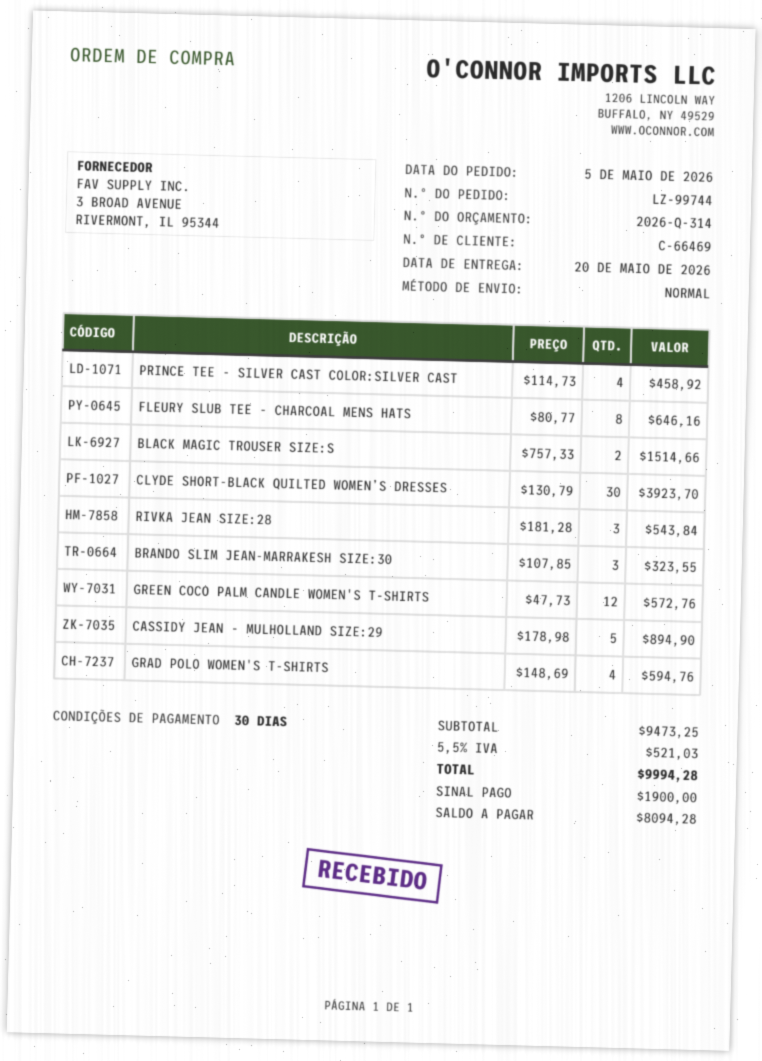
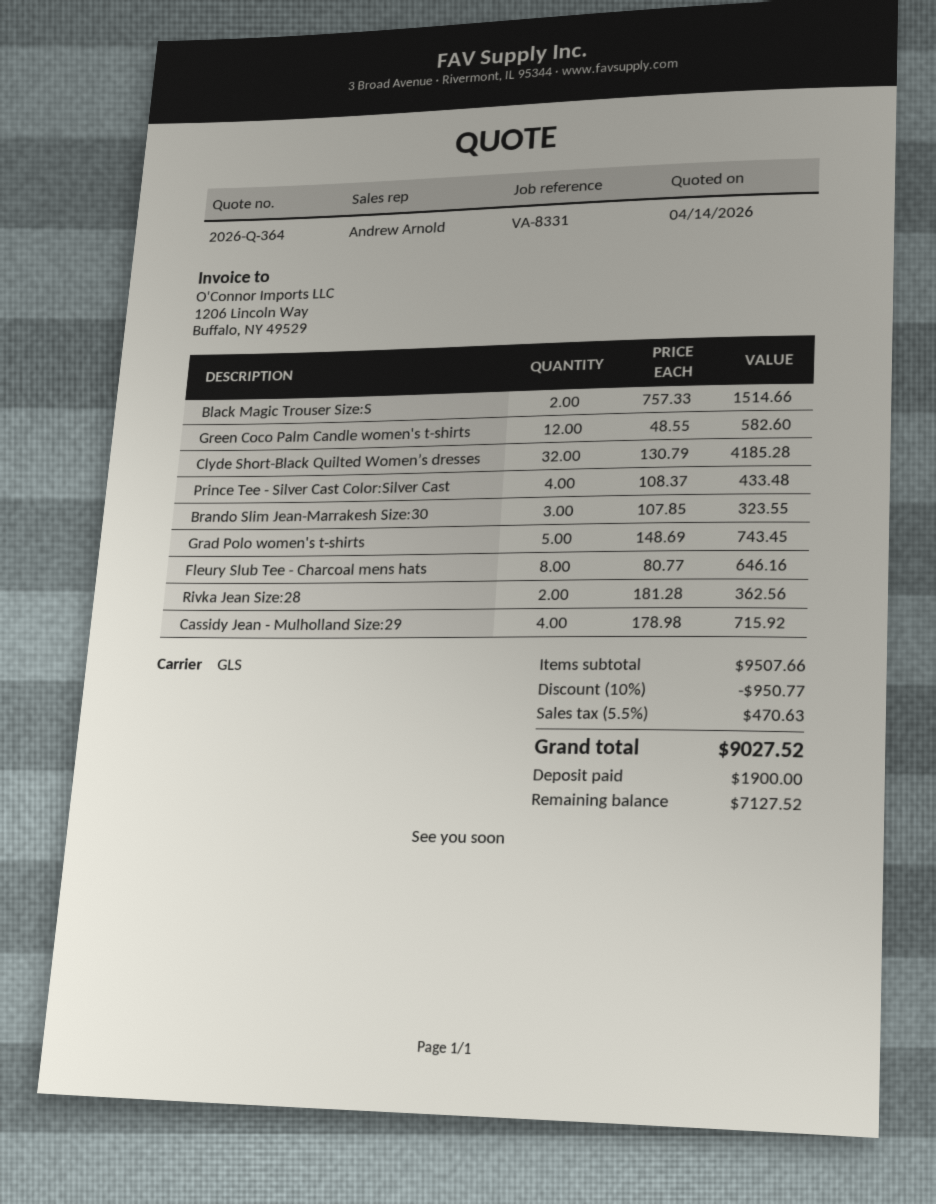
quote number: 2026-Q-314 -> 2026-Q-364
shipping method: standard -> GLS
PRINCE TEE - SILVER CAST COLOR:SILVER CAST: 4 x 114.73 = 458.92 -> 4 x 108.37 = 433.48
CLYDE SHORT-BLACK QUILTED WOMEN’S DRESSES: 30 x 130.79 = 3923.70 -> 32 x 130.79 = 4185.28
RIVKA JEAN SIZE:28: 3 x 181.28 = 543.84 -> 2 x 181.28 = 362.56
GREEN COCO PALM CANDLE WOMEN'S T-SHIRTS: 12 x 47.73 = 572.76 -> 12 x 48.55 = 582.60
CASSIDY JEAN - MULHOLLAND SIZE:29: 5 x 178.98 = 894.90 -> 4 x 178.98 = 715.92
GRAD POLO WOMEN'S T-SHIRTS: 4 x 148.69 = 594.76 -> 5 x 148.69 = 743.45
subtotal: 9473.25 -> 9507.66
discount: none -> 10% = 950.77
tax: 5.5% = 521.03 -> 5.5% = 470.63
total: 9994.28 -> 9027.52
balance: 8094.28 -> 7127.52

